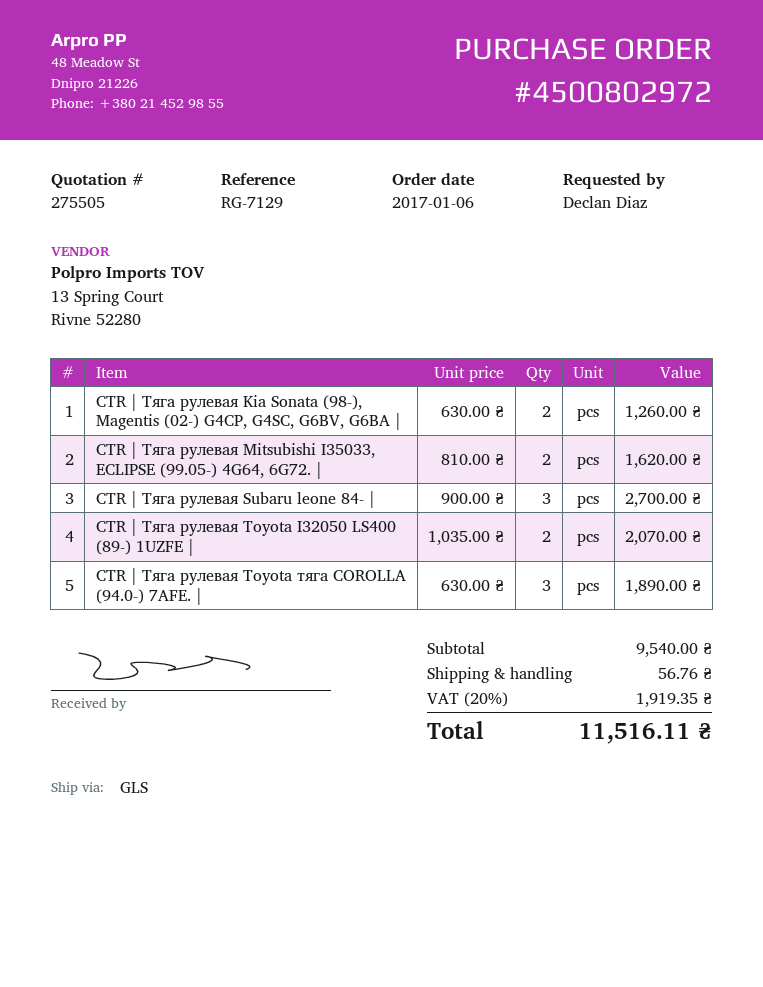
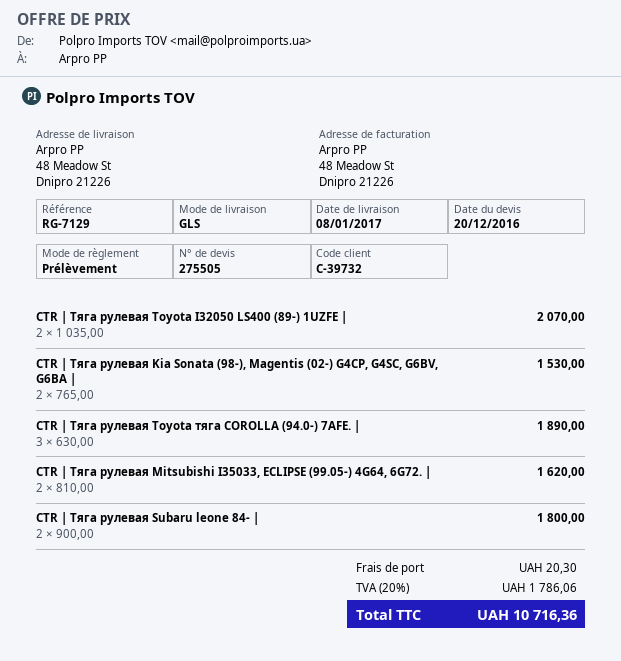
CTR | Тяга рулевая Kia Sonata (98-), Magentis (02-) G4CP, G4SC, G6BV, G6BA |: 2 x 630.00 = 1260.00 -> 2 x 765.00 = 1530.00
CTR | Тяга рулевая Subaru leone 84- |: 3 x 900.00 = 2700.00 -> 2 x 900.00 = 1800.00
shipping: 56.76 -> 20.30
tax: 20% = 1919.35 -> 20% = 1786.06
total: 11516.11 -> 10716.36

